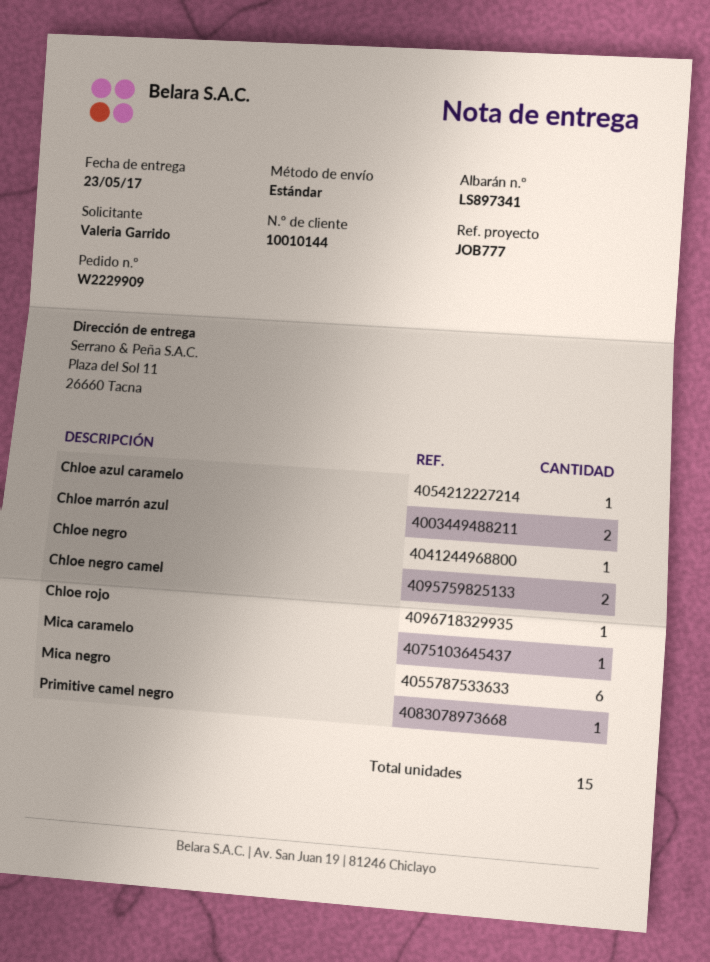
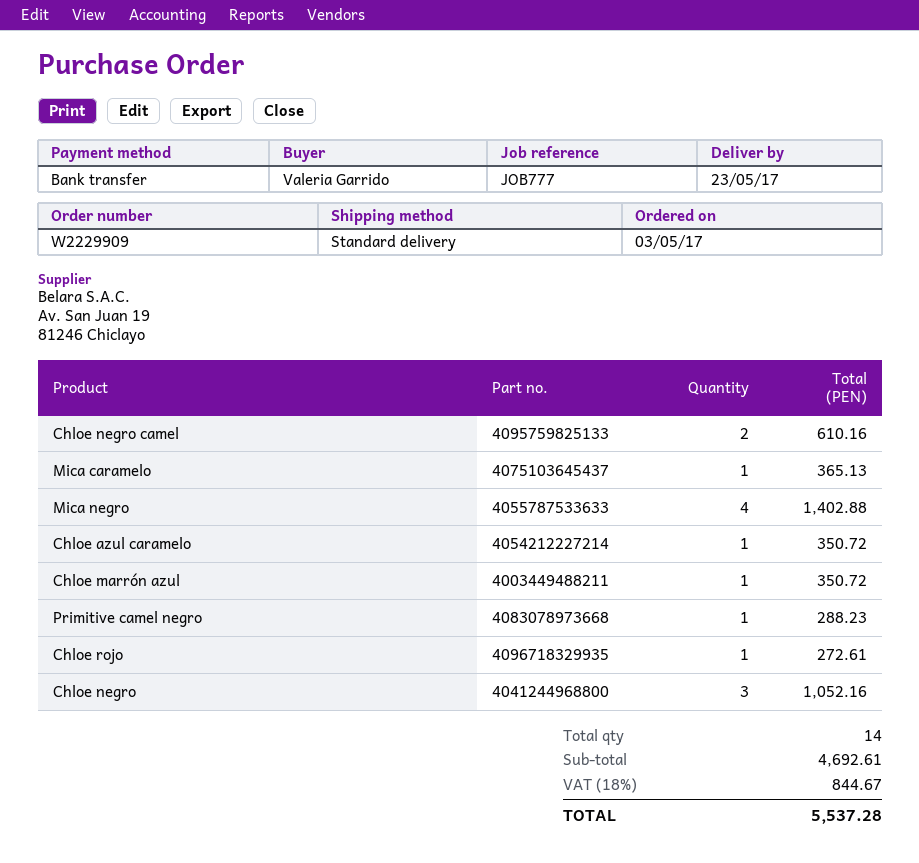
Chloe marrón azul: 2 -> 1
Chloe negro: 1 -> 3
Mica negro: 6 -> 4
total quantity: 15 -> 14

